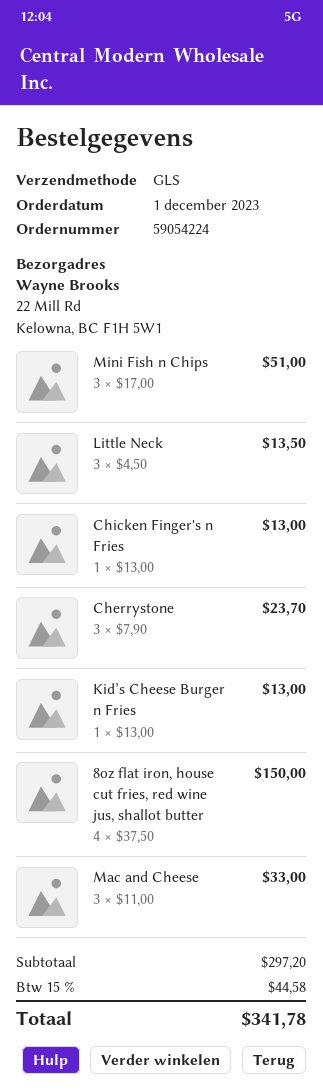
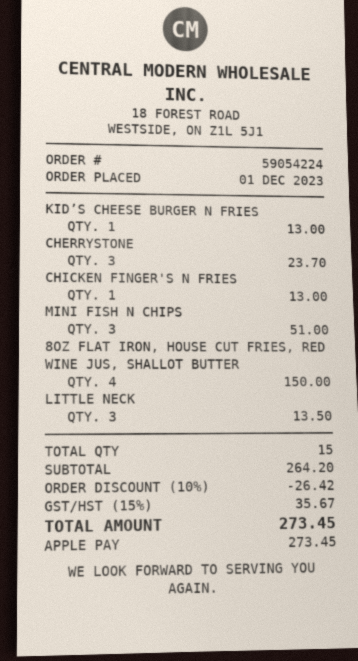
Mac and Cheese: 3 for 33.00 -> none
subtotal: 297.20 -> 264.20
discount: none -> 10% = 26.42
tax: 15% = 44.58 -> 15% = 35.67
total: 341.78 -> 273.45

